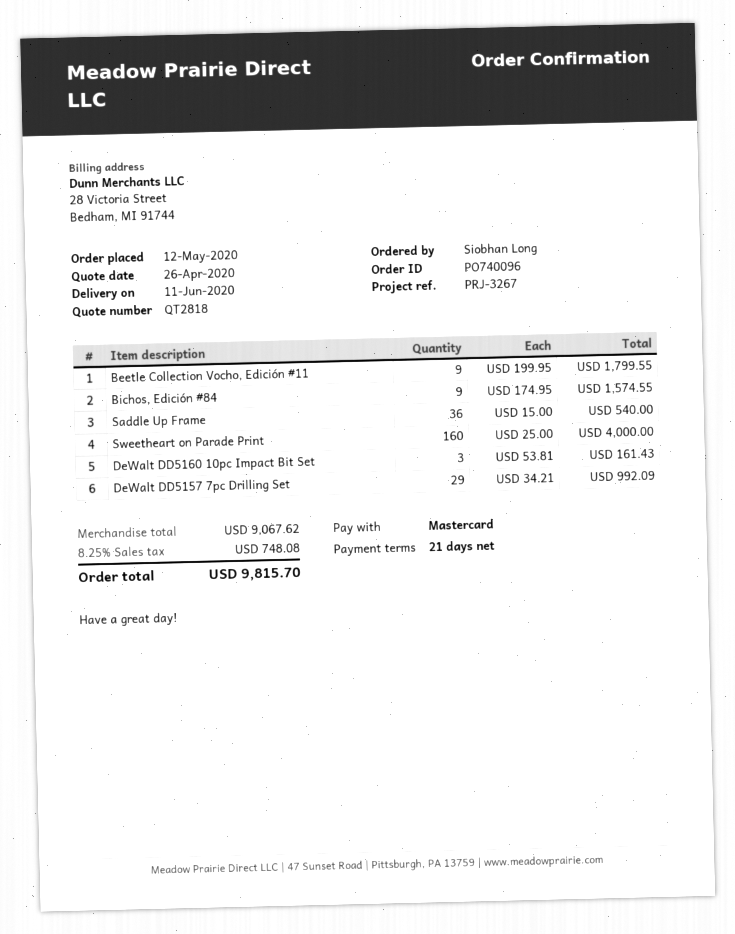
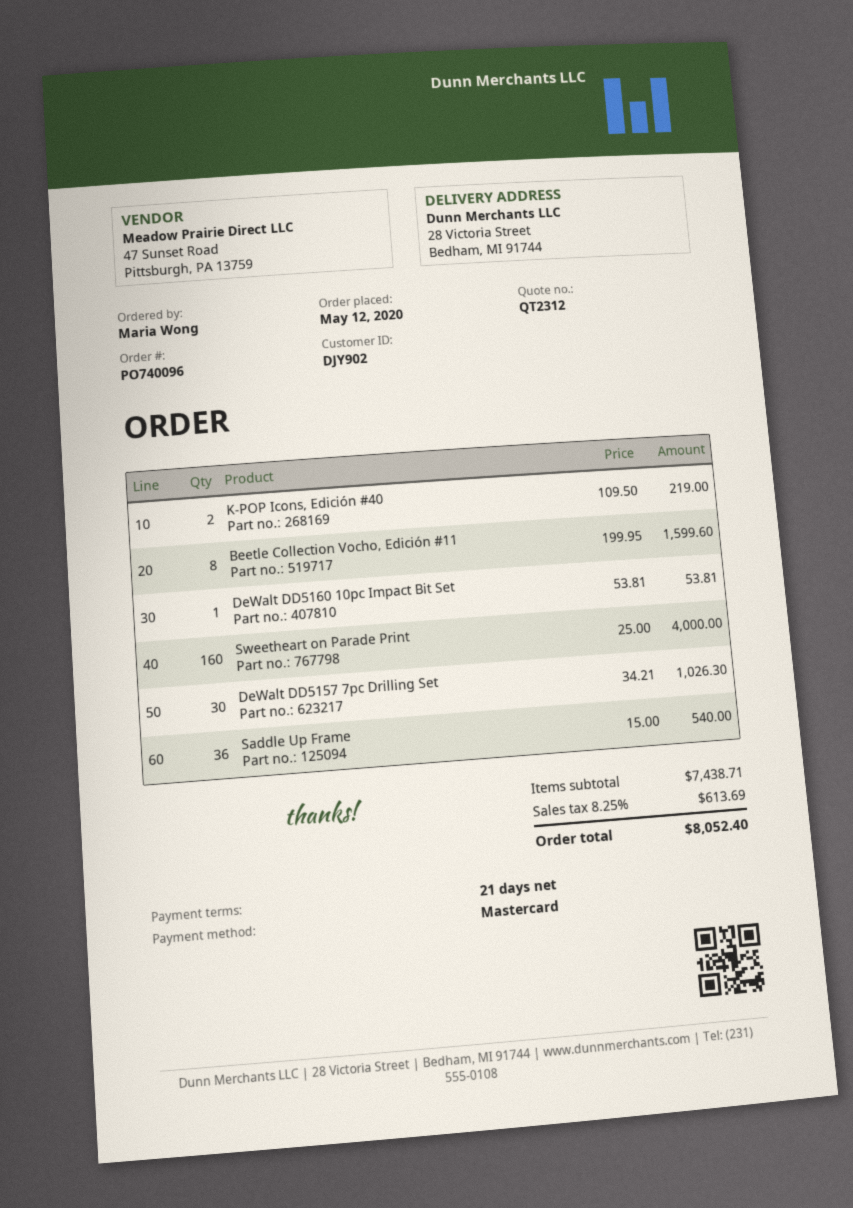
quote number: QT2818 -> QT2312
ordered by: Siobhan Long -> Maria Wong
Beetle Collection Vocho, Edición #11: 9 x 199.95 = 1799.55 -> 8 x 199.95 = 1599.60
Bichos, Edición #84: 9 x 174.95 = 1574.55 -> none
DeWalt DD5160 10pc Impact Bit Set: 3 x 53.81 = 161.43 -> 1 x 53.81 = 53.81
DeWalt DD5157 7pc Drilling Set: 29 x 34.21 = 992.09 -> 30 x 34.21 = 1026.30
K-POP Icons, Edición #40: none -> 2 x 109.50 = 219.00
subtotal: 9067.62 -> 7438.71
tax: 8.25% = 748.08 -> 8.25% = 613.69
total: 9815.70 -> 8052.40

